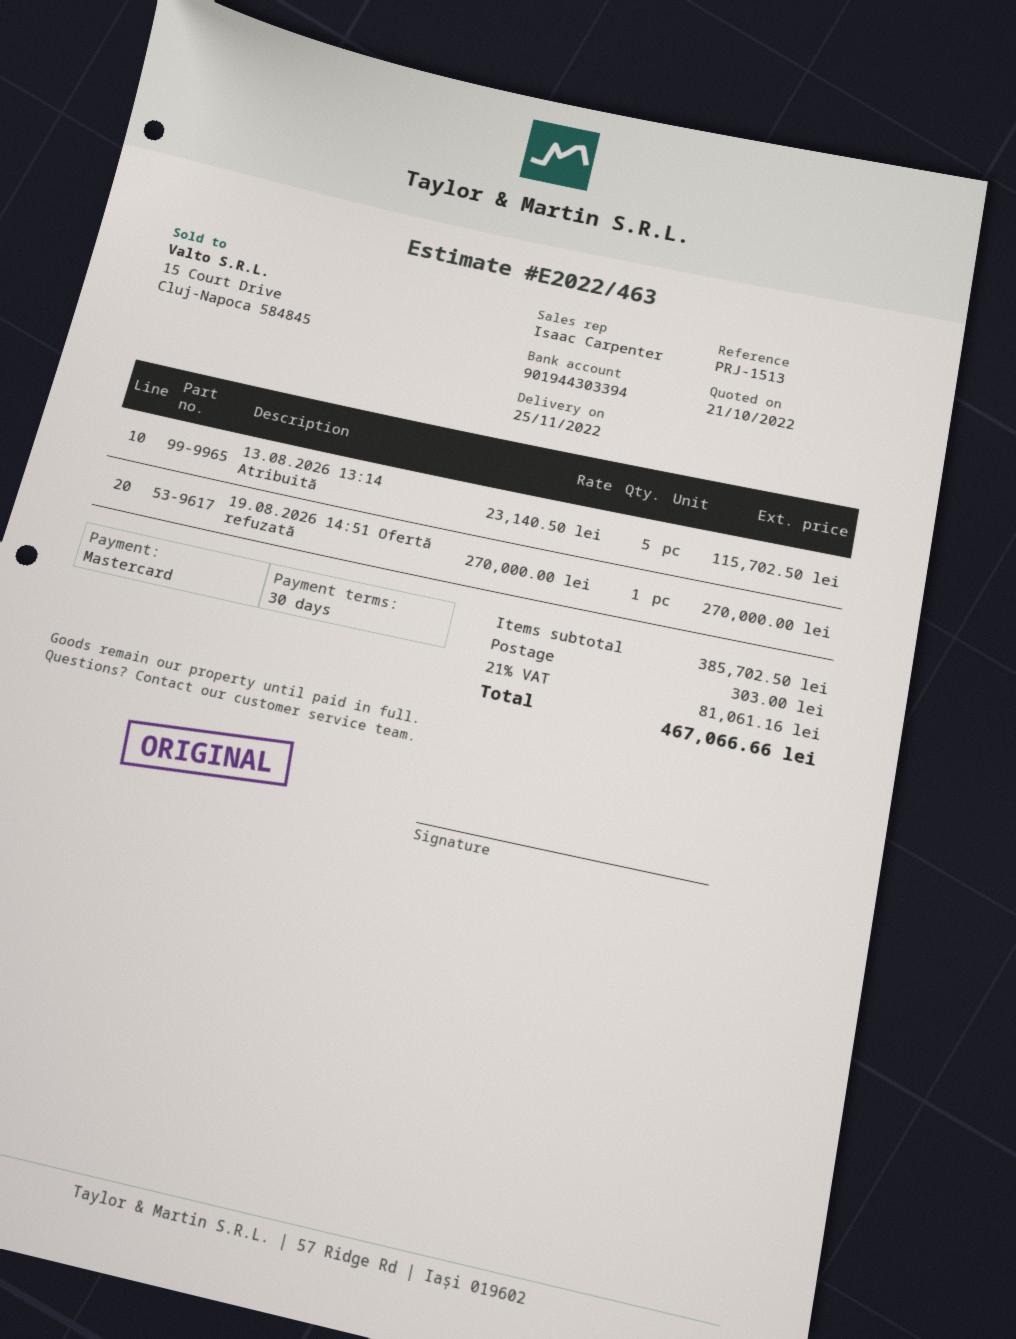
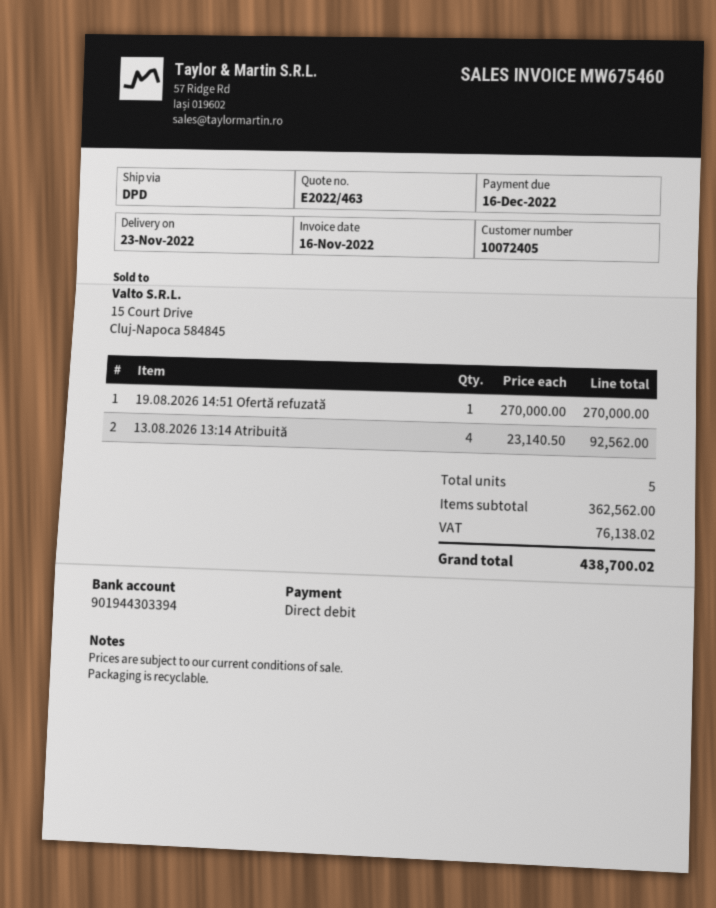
delivery date: 2022-11-25 -> 2022-11-23
payment method: Mastercard -> direct debit
13.08.2026 13:14 Atribuită: 5 x 23140.50 = 115702.50 -> 4 x 23140.50 = 92562.00
subtotal: 385702.50 -> 362562.00
shipping: 303.00 -> none
tax: 81061.16 -> 76138.02
total: 467066.66 -> 438700.02

